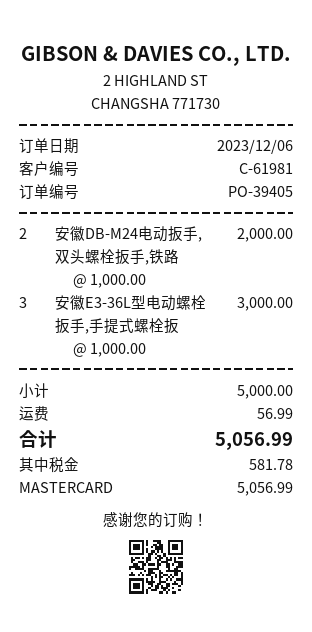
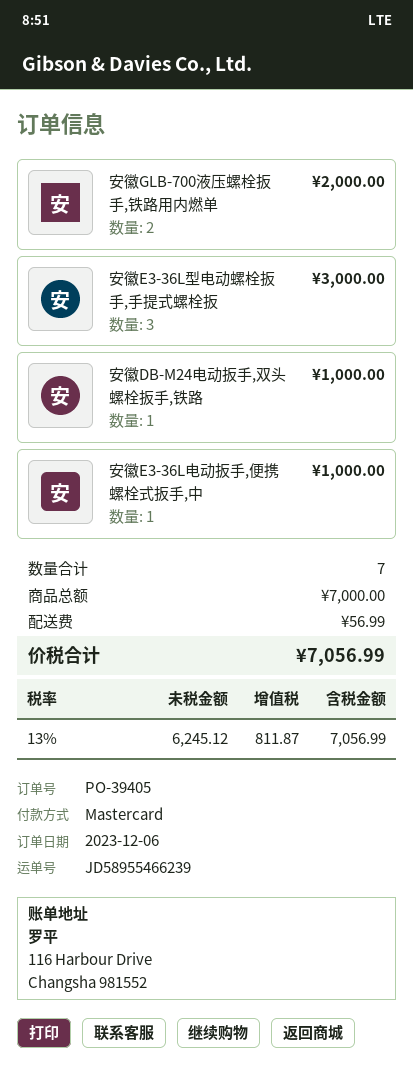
安徽DB-M24电动扳手,双头螺栓扳手,铁路: 2 for 2000.00 -> 1 for 1000.00
安徽GLB-700液压螺栓扳手,铁路用内燃单: none -> 2 for 2000.00
安徽E3-36L电动扳手,便携螺栓式扳手,中: none -> 1 for 1000.00
subtotal: 5000.00 -> 7000.00
tax: 581.78 -> 811.87
total: 5056.99 -> 7056.99

